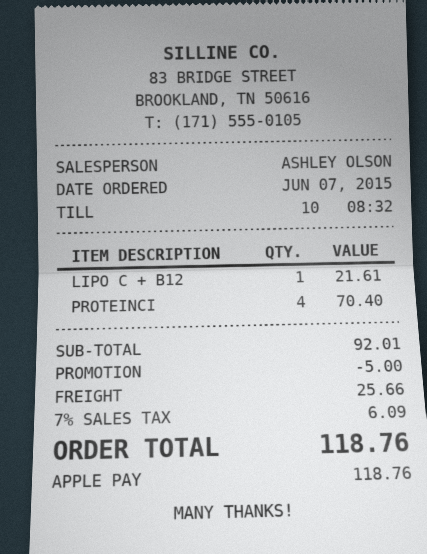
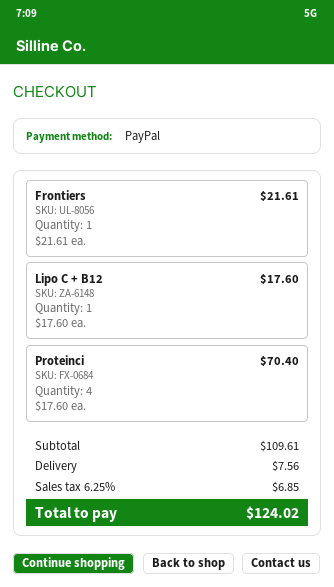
payment method: Apple Pay -> PayPal
LIPO C + B12: 1 for 21.61 -> 1 for 17.60
Frontiers: none -> 1 for 21.61
subtotal: 92.01 -> 109.61
discount: 5.00 -> none
shipping: 25.66 -> 7.56
tax: 7% = 6.09 -> 6.25% = 6.85
total: 118.76 -> 124.02

